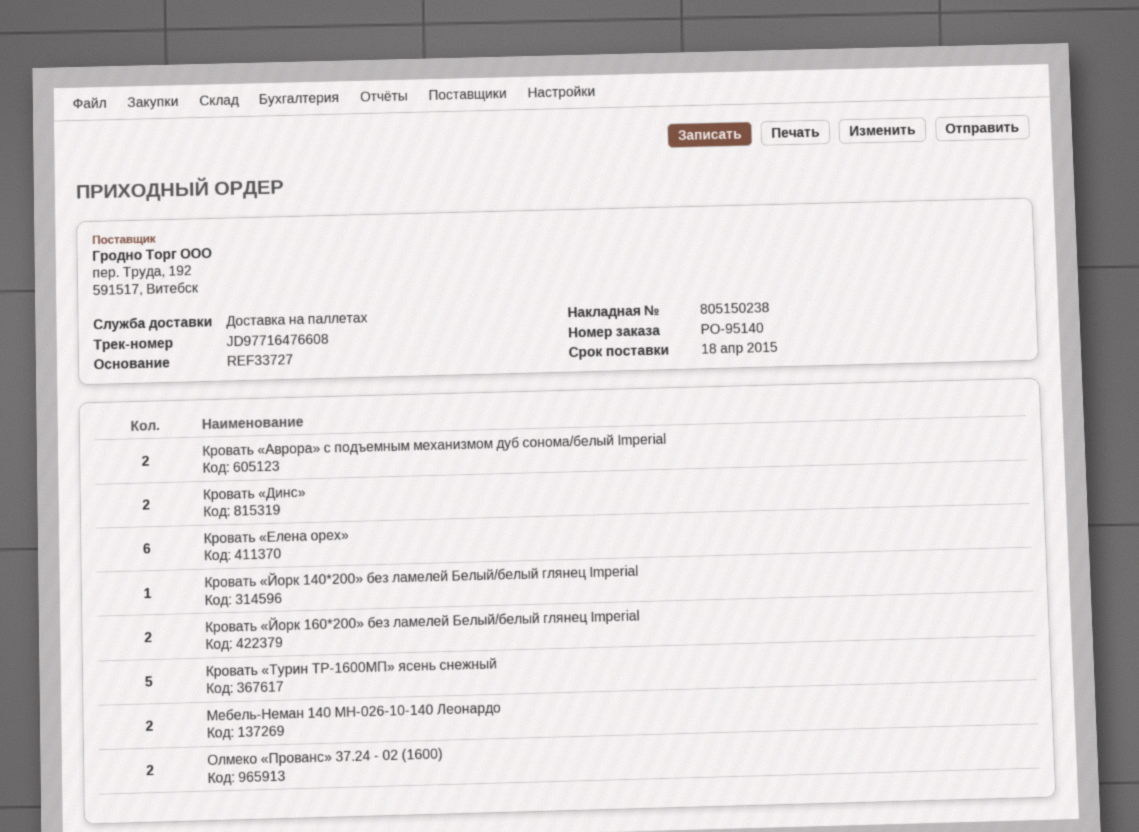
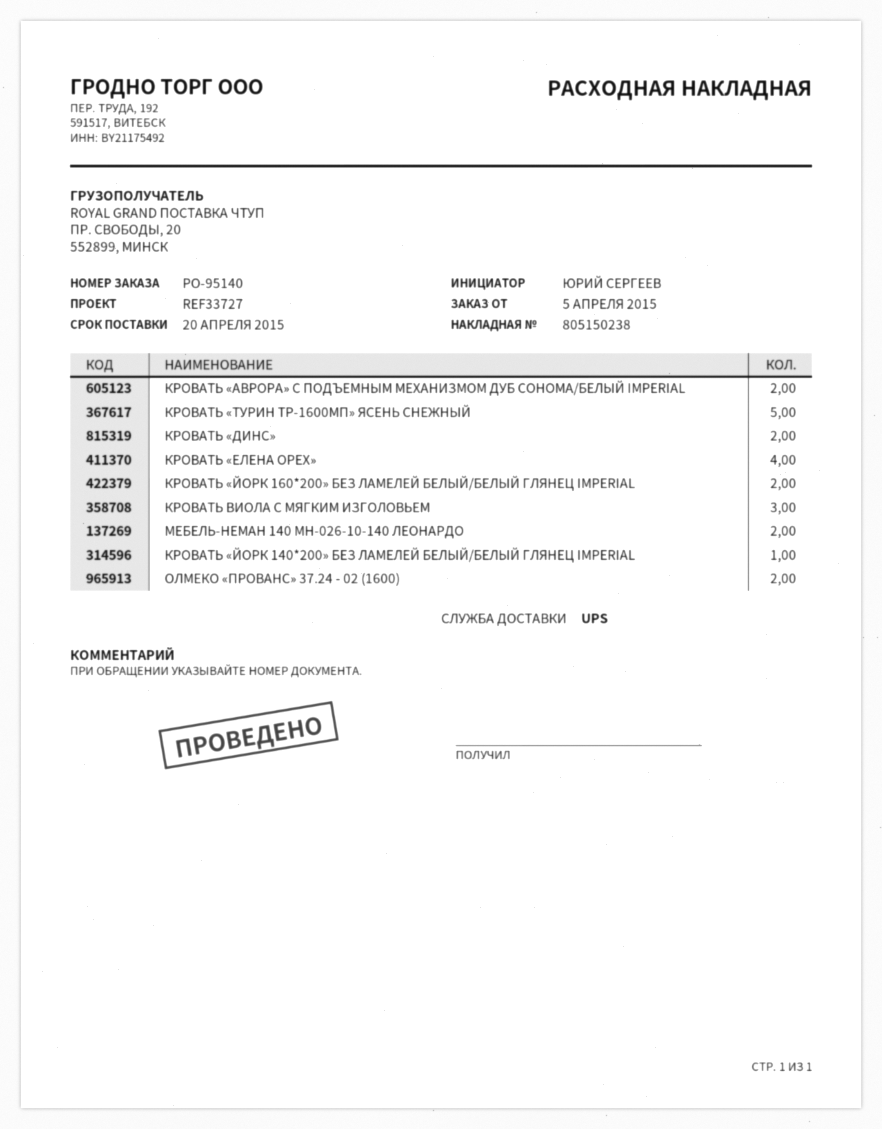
delivery date: 2015-04-18 -> 2015-04-20
shipping method: pallet freight -> UPS
Кровать «Елена орех»: 6 -> 4
КРОВАТЬ ВИОЛА С МЯГКИМ ИЗГОЛОВЬЕМ: none -> 3

